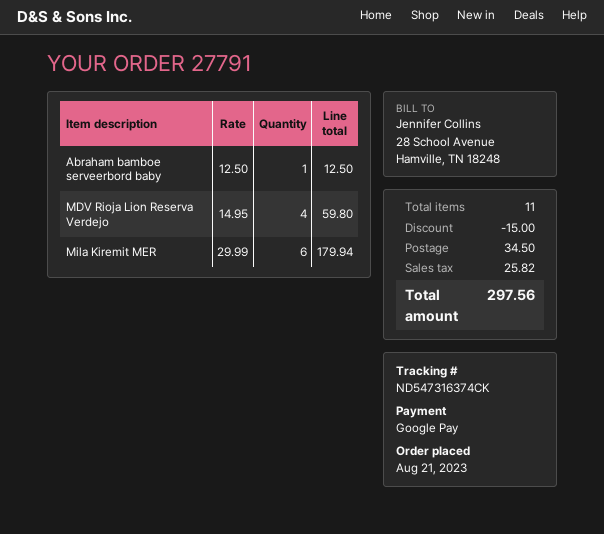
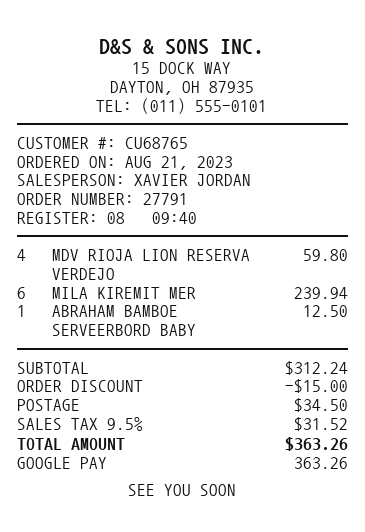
Mila Kiremit MER: 6 for 179.94 -> 6 for 239.94
tax: 25.82 -> 31.52
total: 297.56 -> 363.26

